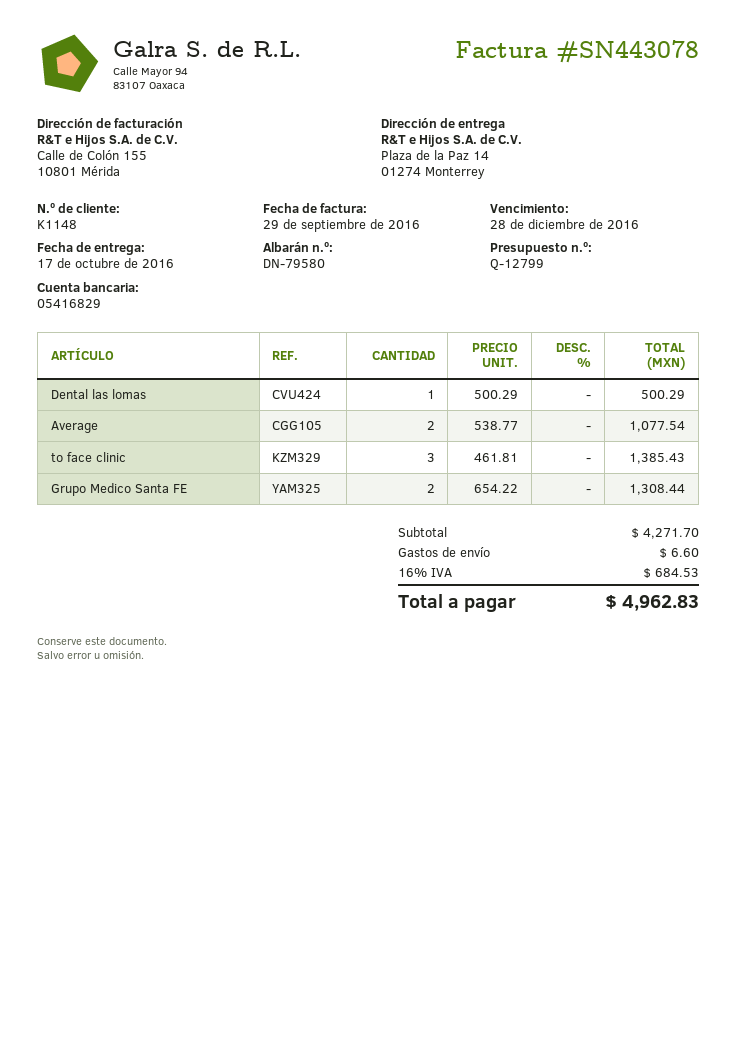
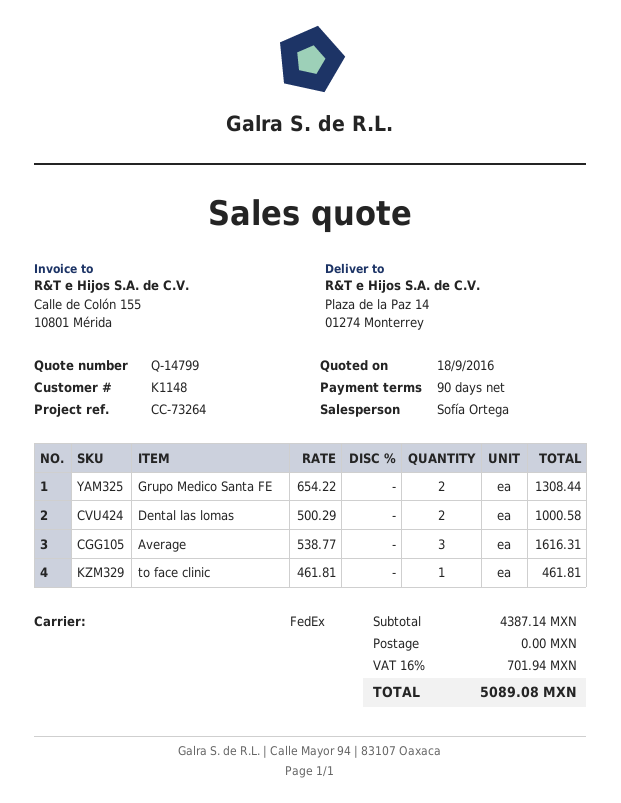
quote number: Q-12799 -> Q-14799
Dental las lomas: 1 x 500.29 = 500.29 -> 2 x 500.29 = 1000.58
Average: 2 x 538.77 = 1077.54 -> 3 x 538.77 = 1616.31
to face clinic: 3 x 461.81 = 1385.43 -> 1 x 461.81 = 461.81
subtotal: 4271.70 -> 4387.14
shipping: 6.60 -> 0.00
tax: 16% = 684.53 -> 16% = 701.94
total: 4962.83 -> 5089.08

